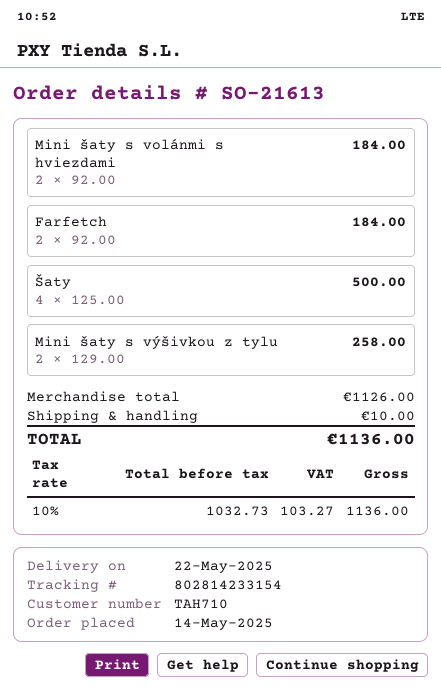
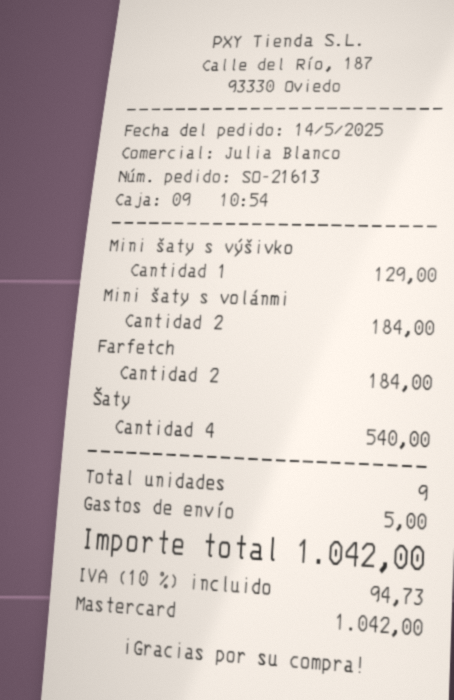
Šaty: 4 for 500.00 -> 4 for 540.00
Mini šaty s výšivkou z tylu: 2 for 258.00 -> 1 for 129.00
shipping: 10.00 -> 5.00
tax: 10% = 103.27 -> 10% = 94.73
total: 1136.00 -> 1042.00

